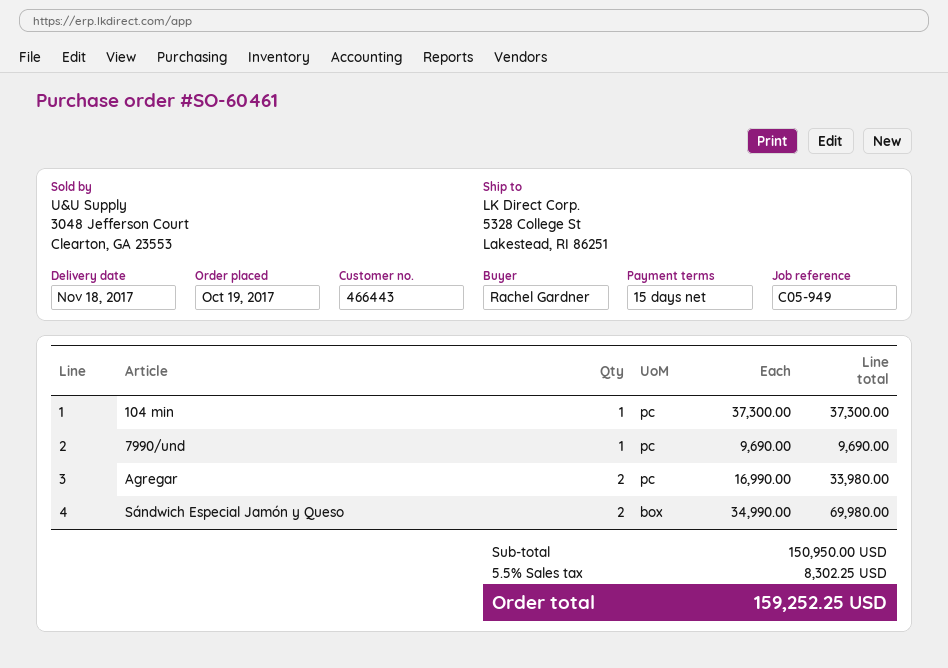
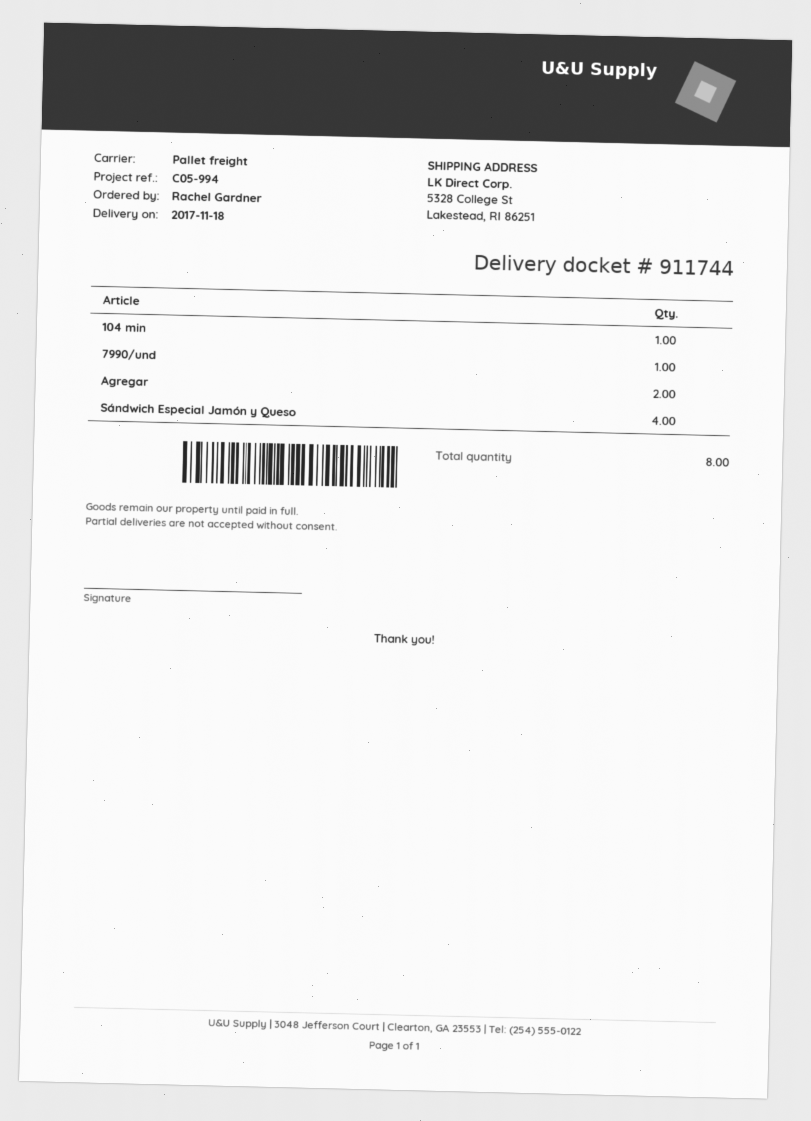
reference: C05-949 -> C05-994
Sándwich Especial Jamón y Queso: 2 -> 4

